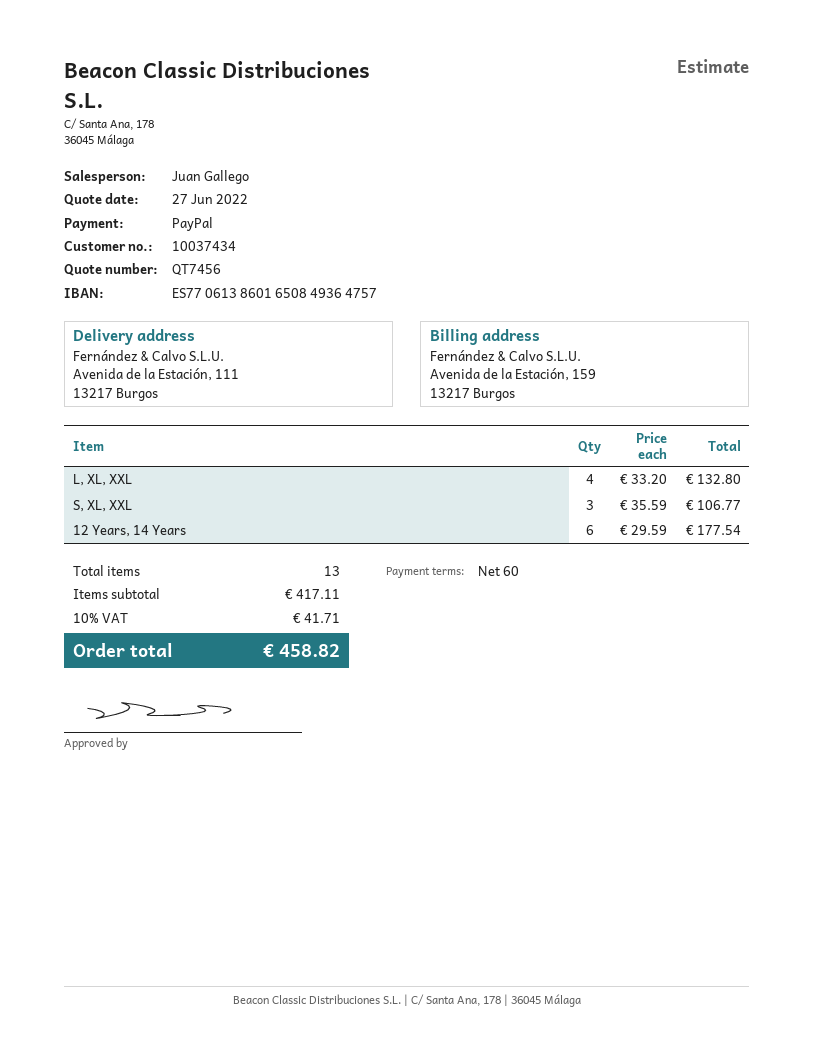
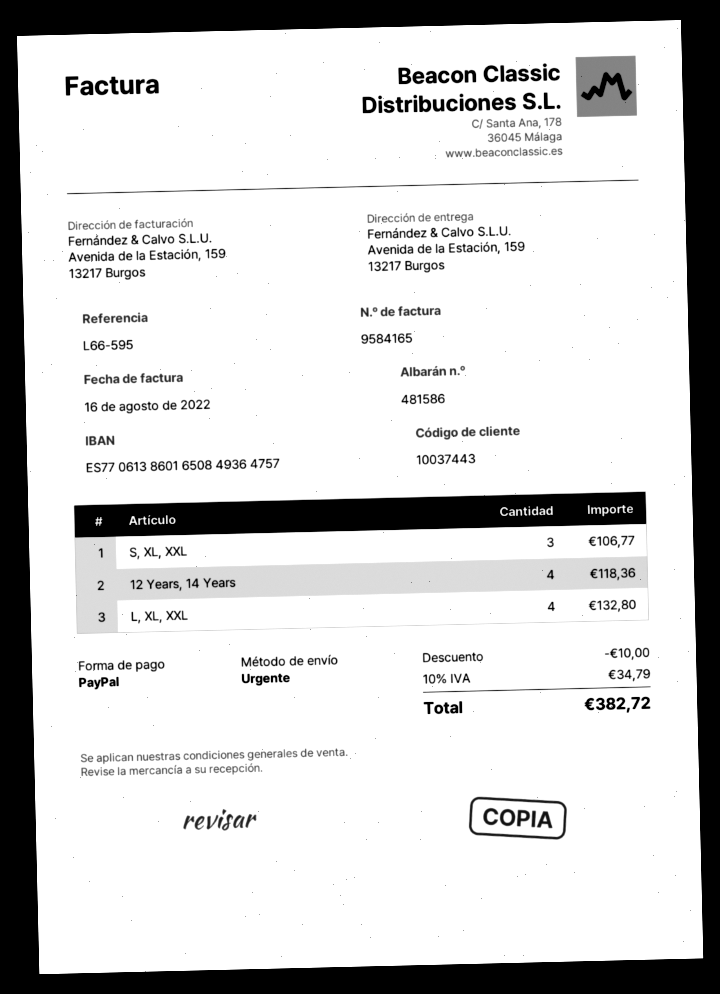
customer number: 10037434 -> 10037443
ship to: Avenida de la Estación, 111, 13217 Burgos -> Avenida de la Estación, 159, 13217 Burgos
12 Years, 14 Years: 6 for 177.54 -> 4 for 118.36
discount: none -> 10.00
tax: 10% = 41.71 -> 10% = 34.79
total: 458.82 -> 382.72

